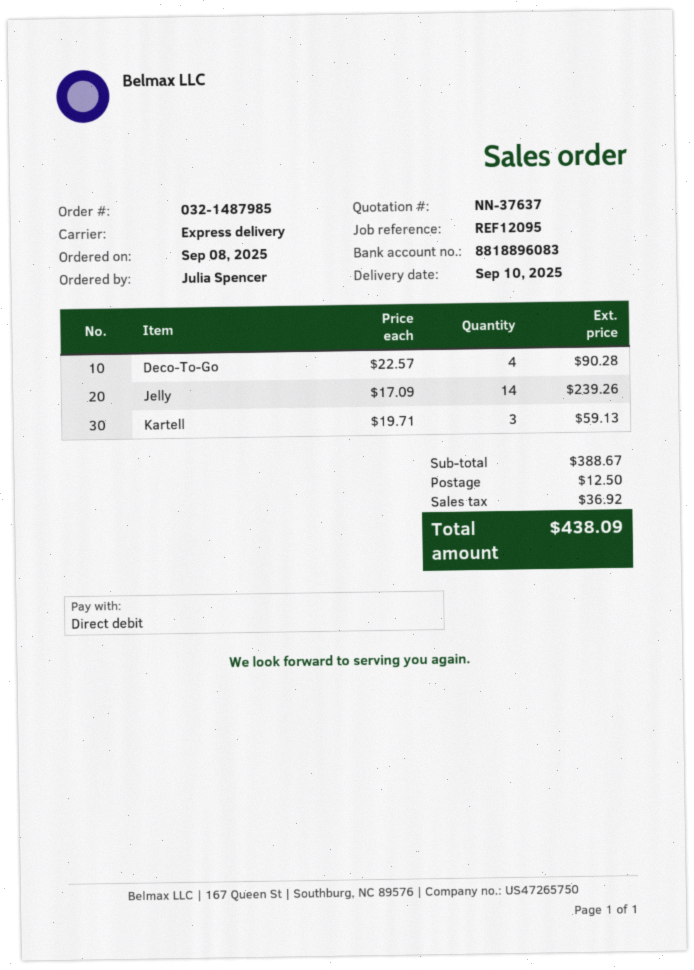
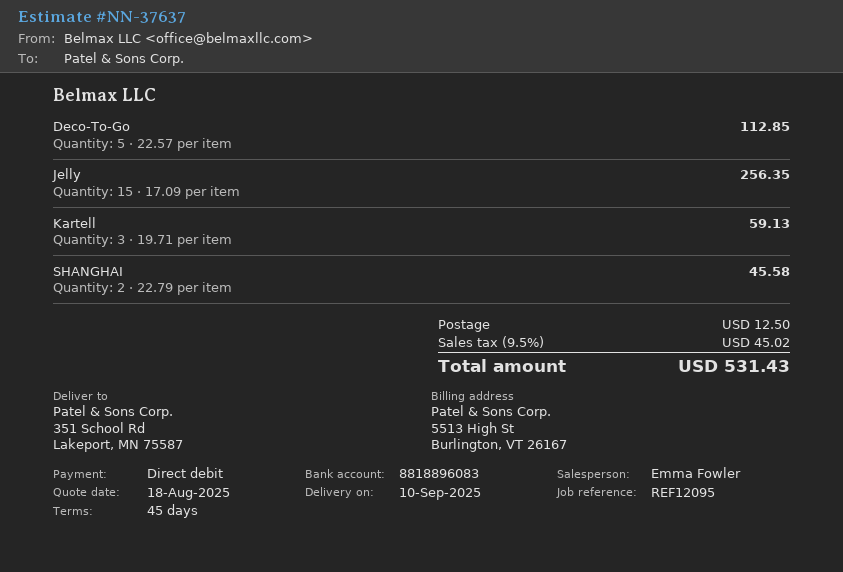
Deco-To-Go: 4 x 22.57 = 90.28 -> 5 x 22.57 = 112.85
Jelly: 14 x 17.09 = 239.26 -> 15 x 17.09 = 256.35
SHANGHAI: none -> 2 x 22.79 = 45.58
tax: 36.92 -> 45.02
total: 438.09 -> 531.43

